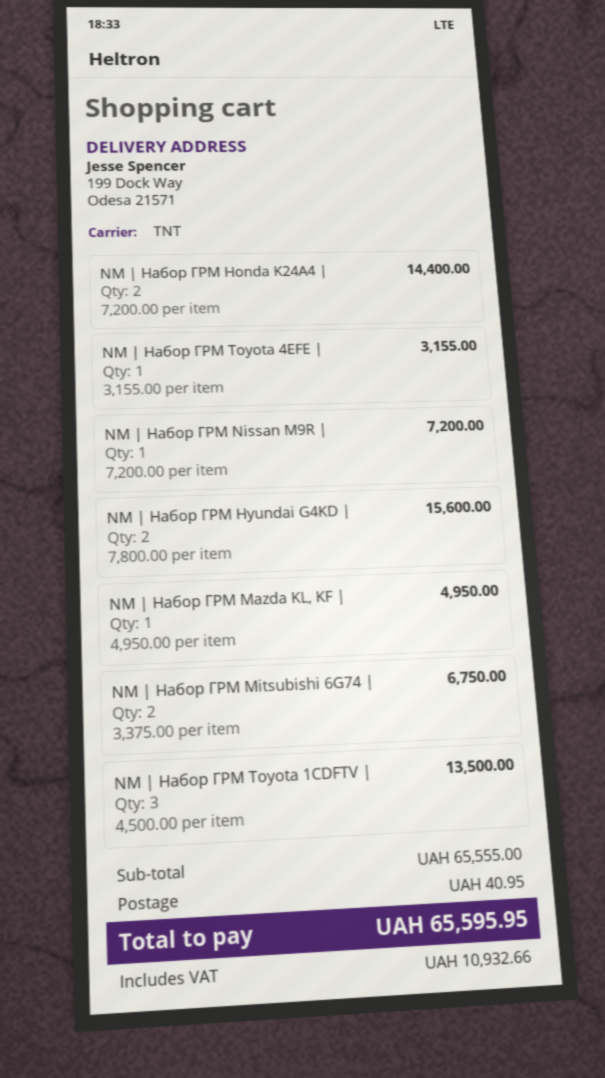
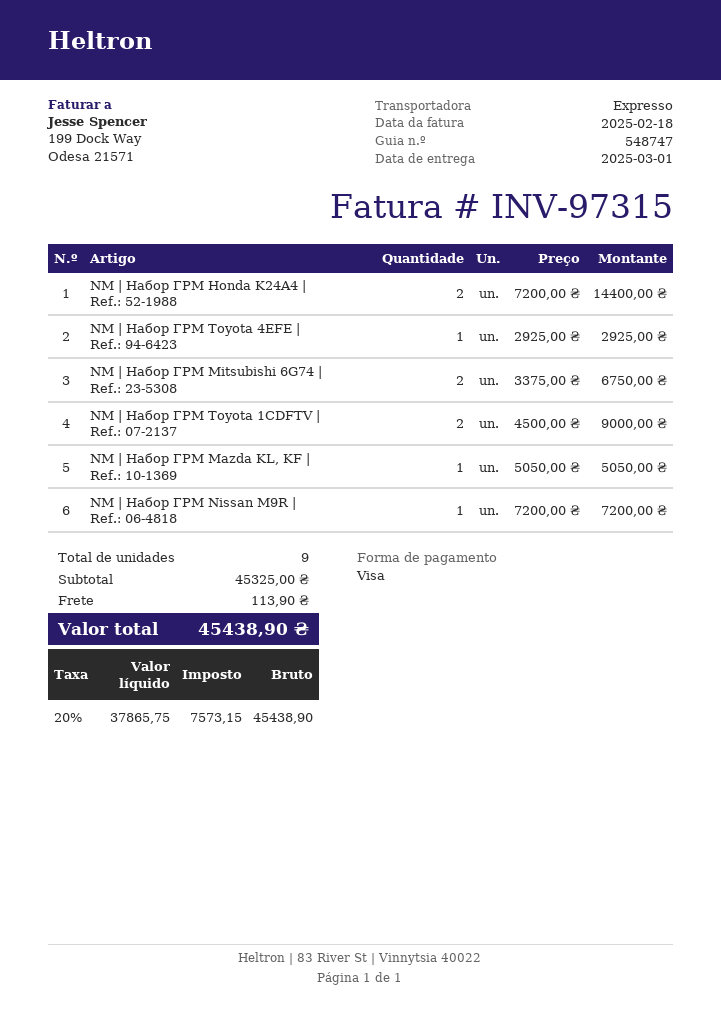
shipping method: TNT -> express
NM | Набор ГРМ Toyota 4EFE |: 1 x 3155.00 = 3155.00 -> 1 x 2925.00 = 2925.00
NM | Набор ГРМ Hyundai G4KD |: 2 x 7800.00 = 15600.00 -> none
NM | Набор ГРМ Mazda KL, KF |: 1 x 4950.00 = 4950.00 -> 1 x 5050.00 = 5050.00
NM | Набор ГРМ Toyota 1CDFTV |: 3 x 4500.00 = 13500.00 -> 2 x 4500.00 = 9000.00
subtotal: 65555.00 -> 45325.00
shipping: 40.95 -> 113.90
tax: 10932.66 -> 7573.15
total: 65595.95 -> 45438.90

